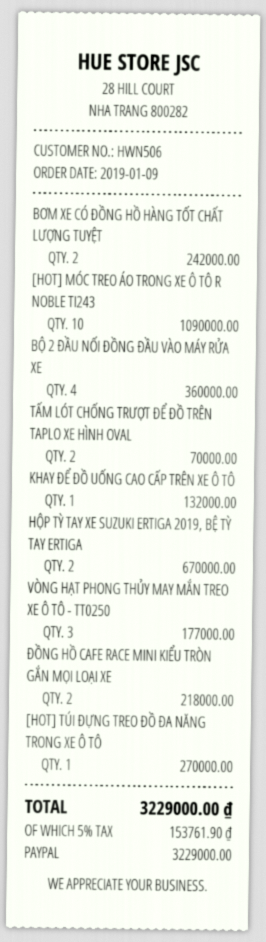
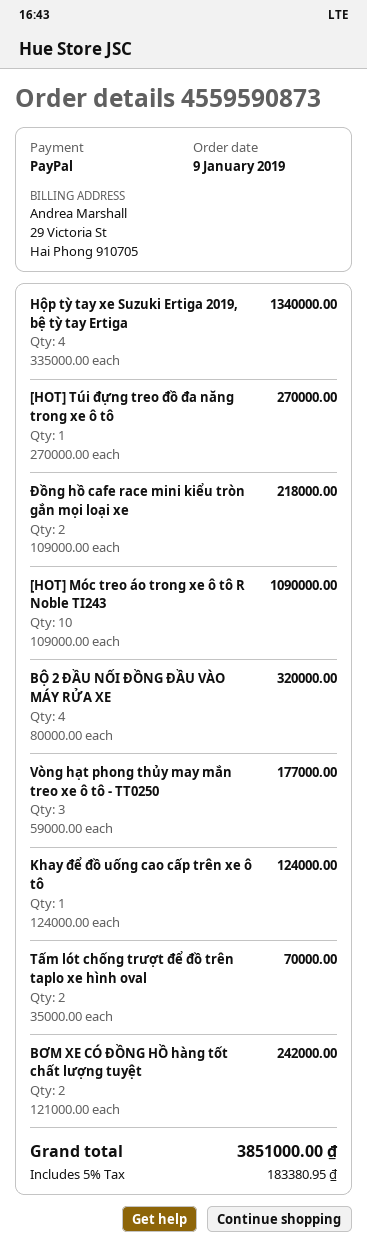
BỘ 2 ĐẦU NỐI ĐỒNG ĐẦU VÀO MÁY RỬA XE: 4 for 360000.00 -> 4 for 320000.00
KHAY ĐỂ ĐỒ UỐNG CAO CẤP TRÊN XE Ô TÔ: 1 for 132000.00 -> 1 for 124000.00
HỘP TỲ TAY XE SUZUKI ERTIGA 2019, BỆ TỲ TAY ERTIGA: 2 for 670000.00 -> 4 for 1340000.00
tax: 5% = 153761.90 -> 5% = 183380.95
total: 3229000.00 -> 3851000.00

